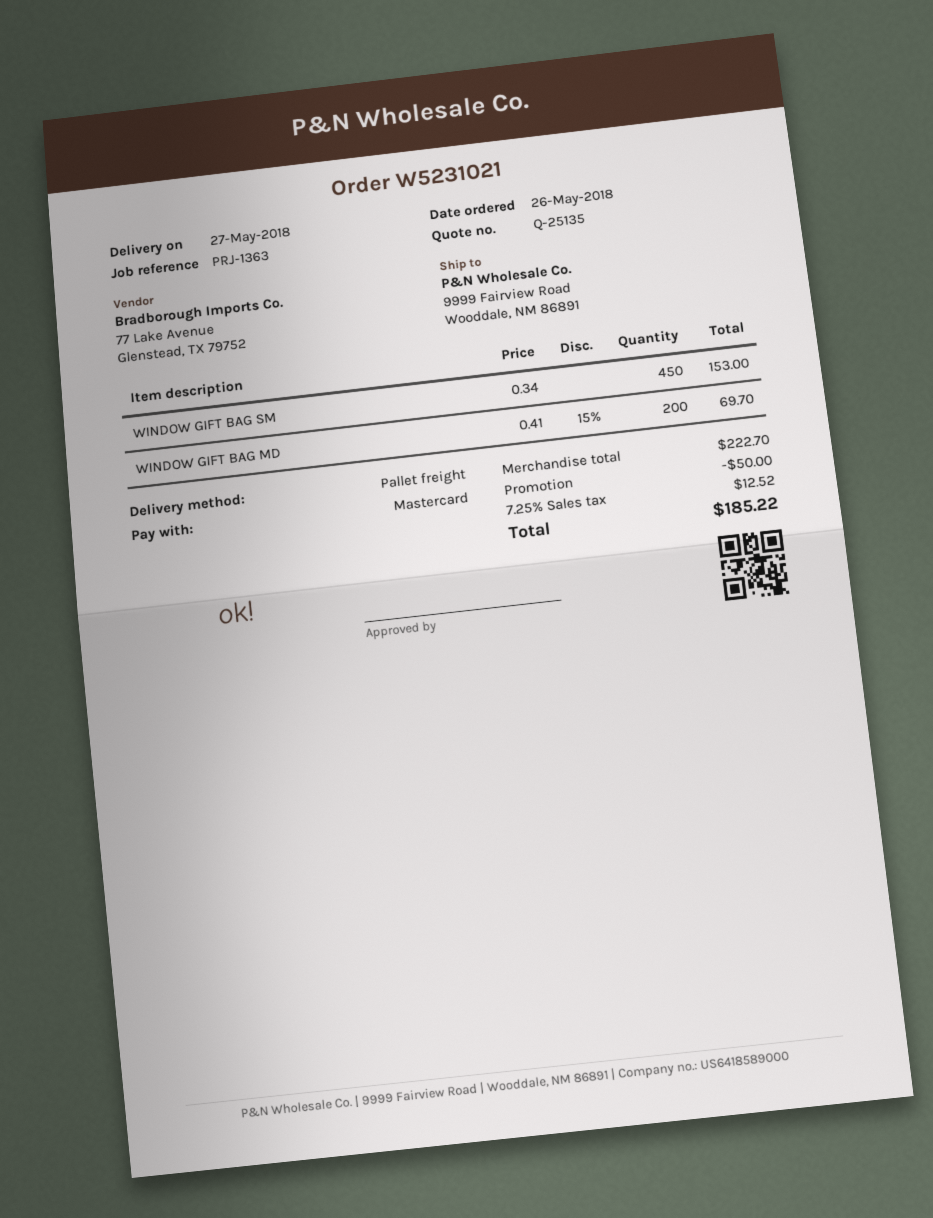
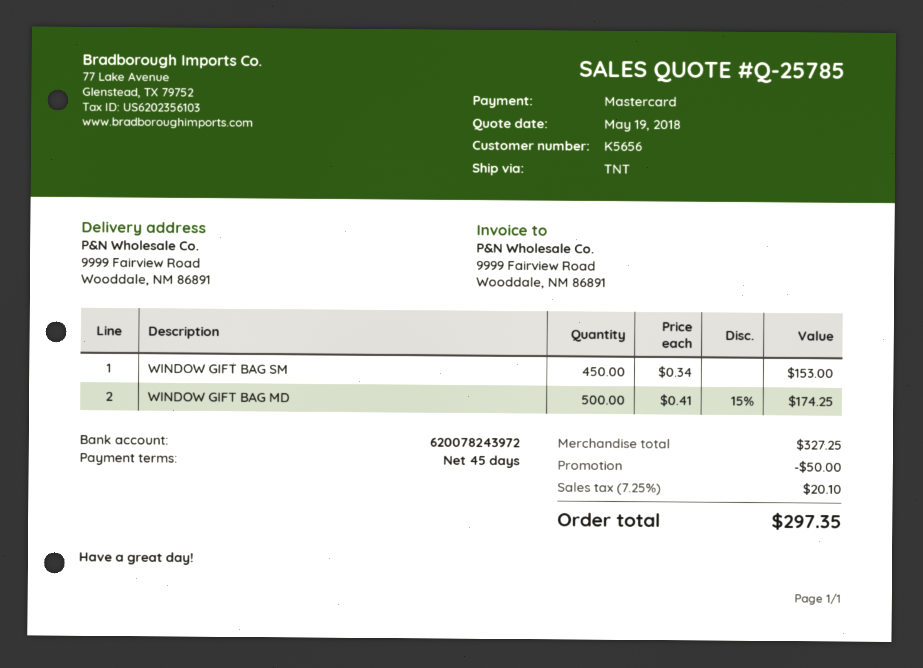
quote number: Q-25135 -> Q-25785
shipping method: pallet freight -> TNT
WINDOW GIFT BAG MD: 200 x 0.41 - 15% = 69.70 -> 500 x 0.41 - 15% = 174.25
subtotal: 222.70 -> 327.25
tax: 7.25% = 12.52 -> 7.25% = 20.10
total: 185.22 -> 297.35

